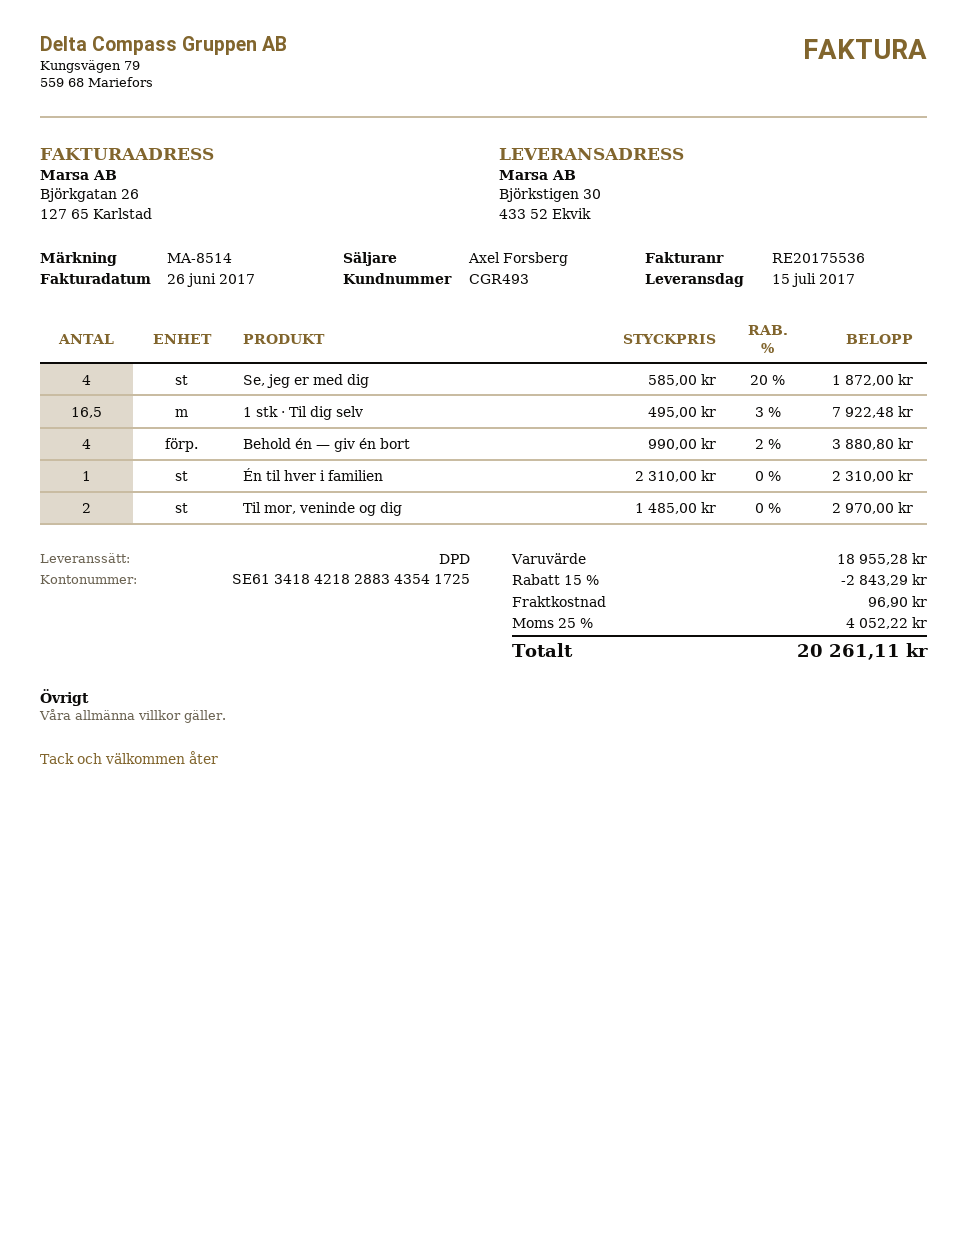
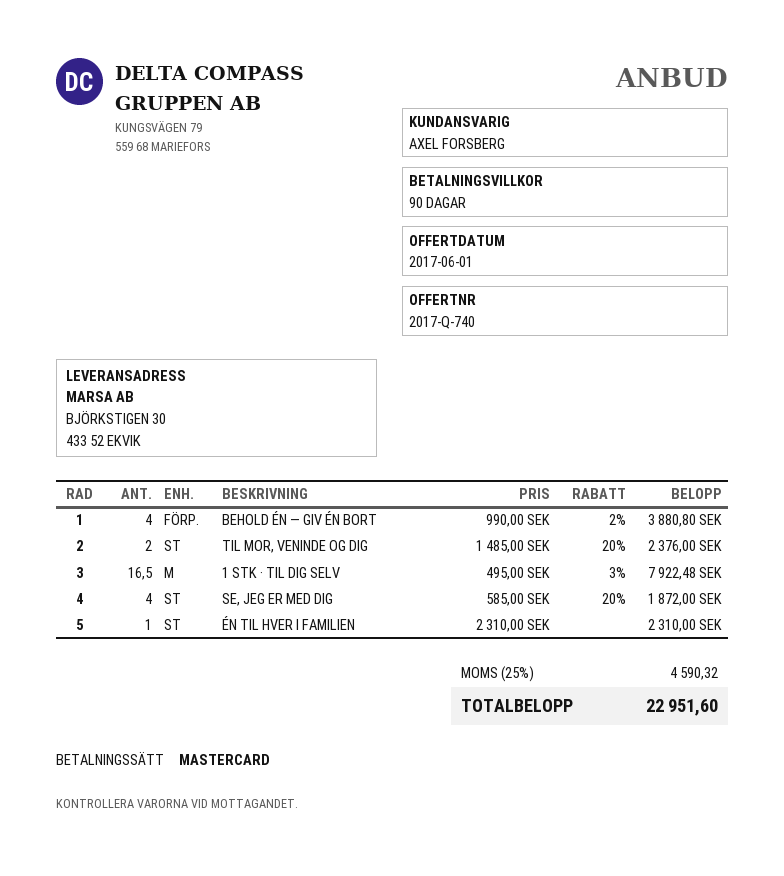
Til mor, veninde og dig: 2 x 1485.00 = 2970.00 -> 2 x 1485.00 - 20% = 2376.00
discount: 15% = 2843.29 -> none
shipping: 96.90 -> none
tax: 25% = 4052.22 -> 25% = 4590.32
total: 20261.11 -> 22951.60

